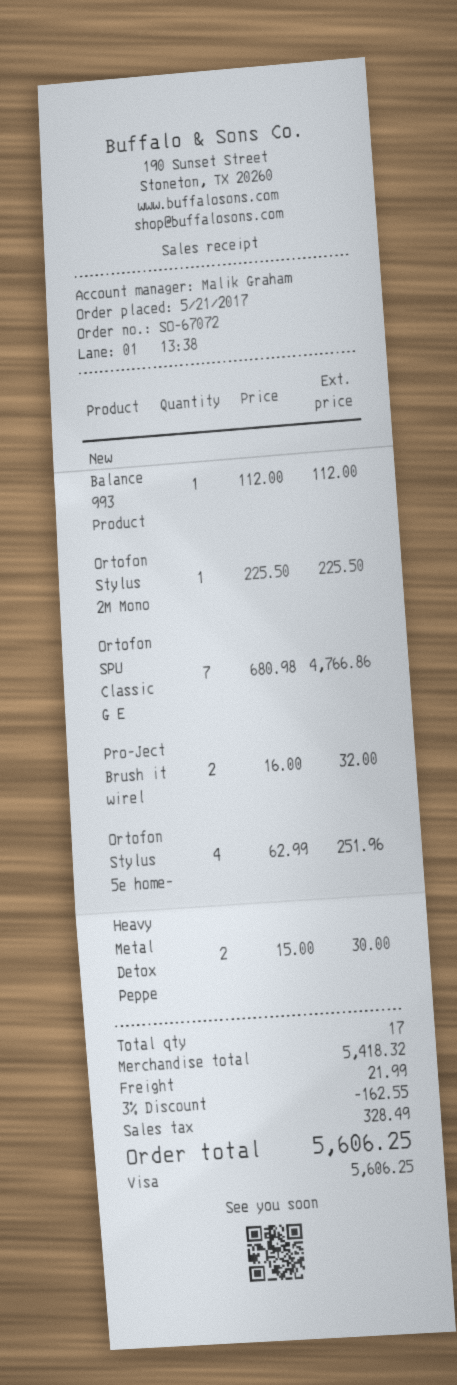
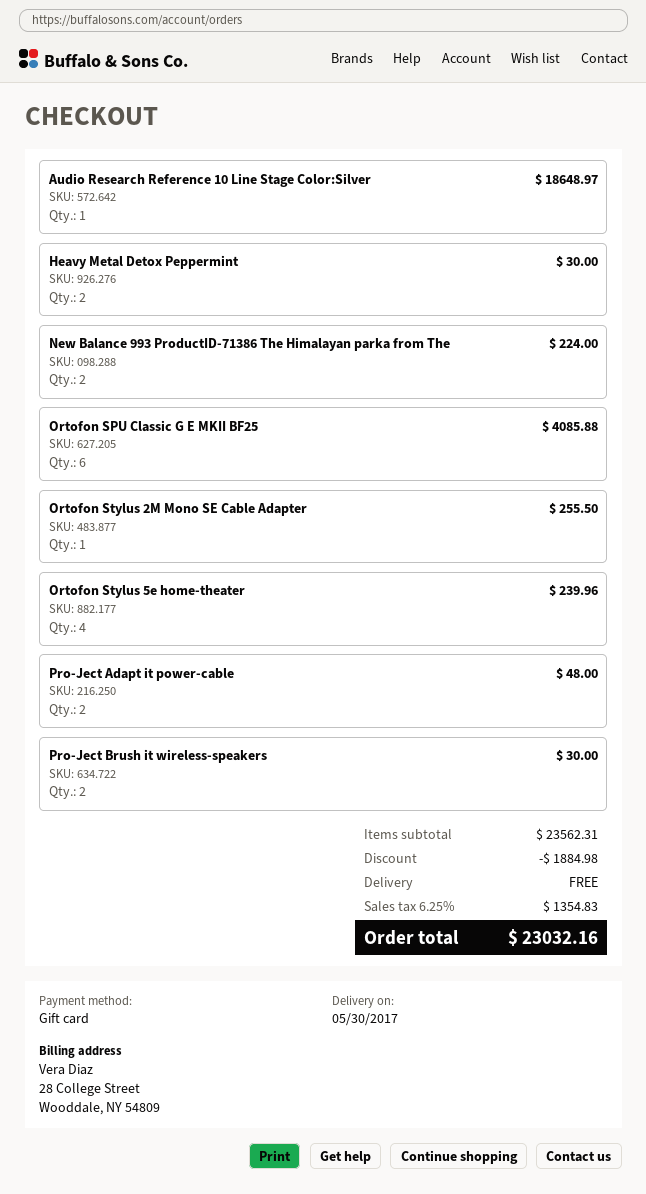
payment method: Visa -> gift card
New Balance 993 Product: 1 for 112.00 -> 2 for 224.00
Ortofon Stylus 2M Mono: 1 for 225.50 -> 1 for 255.50
Ortofon SPU Classic G E: 7 for 4766.86 -> 6 for 4085.88
Pro-Ject Brush it wirel: 2 for 32.00 -> 2 for 30.00
Ortofon Stylus 5e home-: 4 for 251.96 -> 4 for 239.96
Audio Research Reference 10 Line Stage Color:Silver: none -> 1 for 18648.97
Pro-Ject Adapt it power-cable: none -> 2 for 48.00
subtotal: 5418.32 -> 23562.31
discount: 162.55 -> 1884.98
shipping: 21.99 -> 0.00
tax: 328.49 -> 1354.83
total: 5606.25 -> 23032.16

